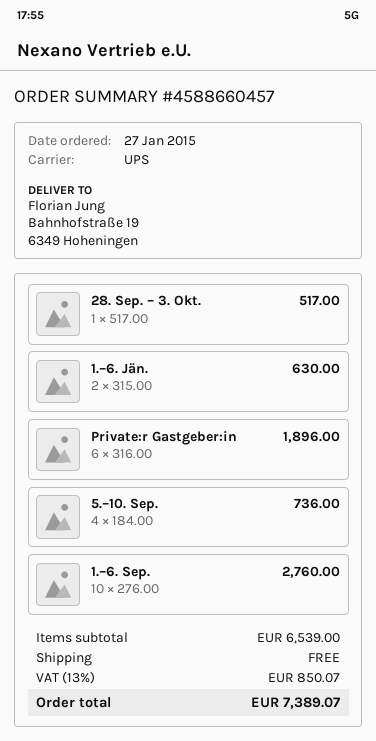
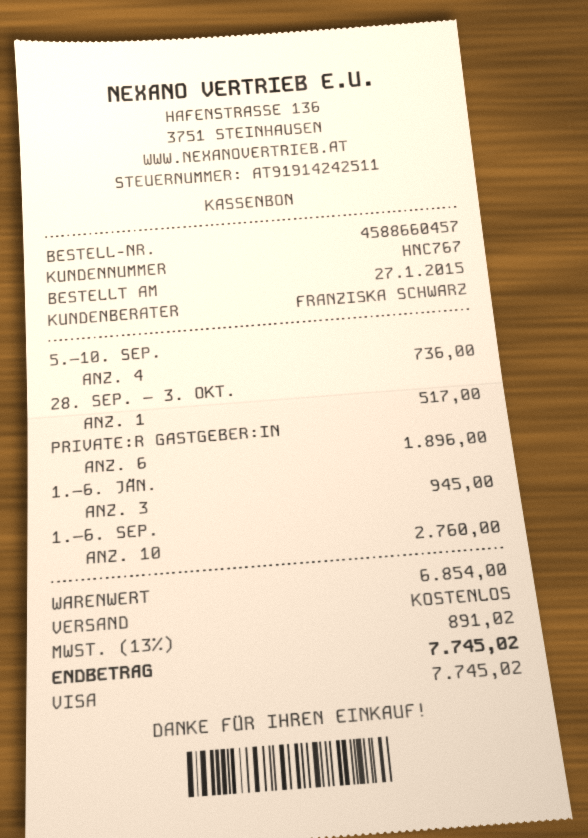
1.–6. Jän.: 2 for 630.00 -> 3 for 945.00
subtotal: 6539.00 -> 6854.00
tax: 13% = 850.07 -> 13% = 891.02
total: 7389.07 -> 7745.02

